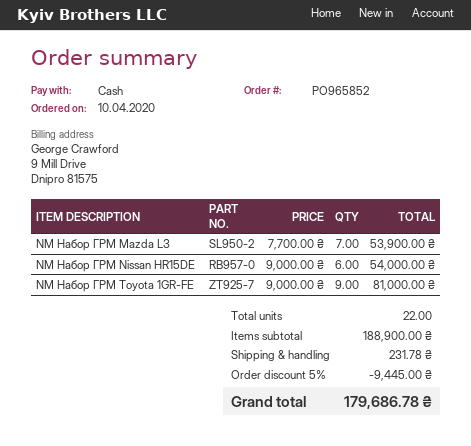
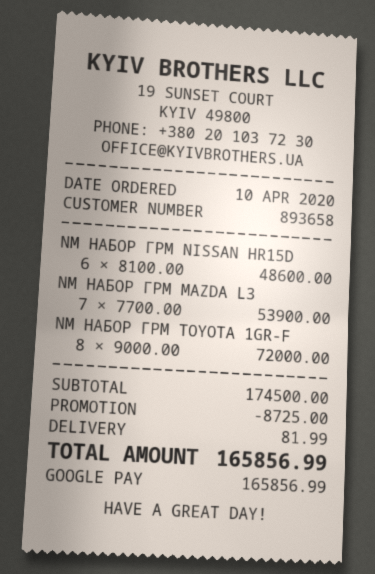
payment method: cash -> Google Pay
NM Набор ГРМ Nissan HR15DE: 6 x 9000.00 = 54000.00 -> 6 x 8100.00 = 48600.00
NM Набор ГРМ Toyota 1GR-FE: 9 x 9000.00 = 81000.00 -> 8 x 9000.00 = 72000.00
subtotal: 188900.00 -> 174500.00
discount: 9445.00 -> 8725.00
shipping: 231.78 -> 81.99
total: 179686.78 -> 165856.99

